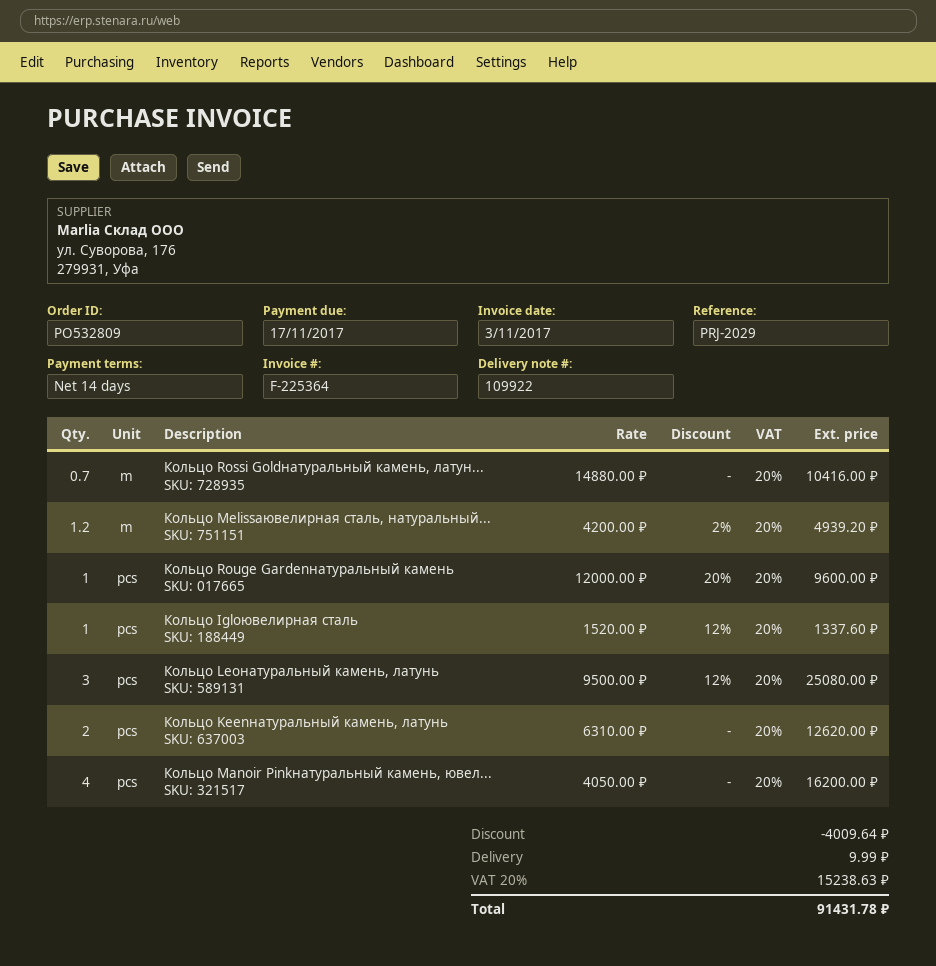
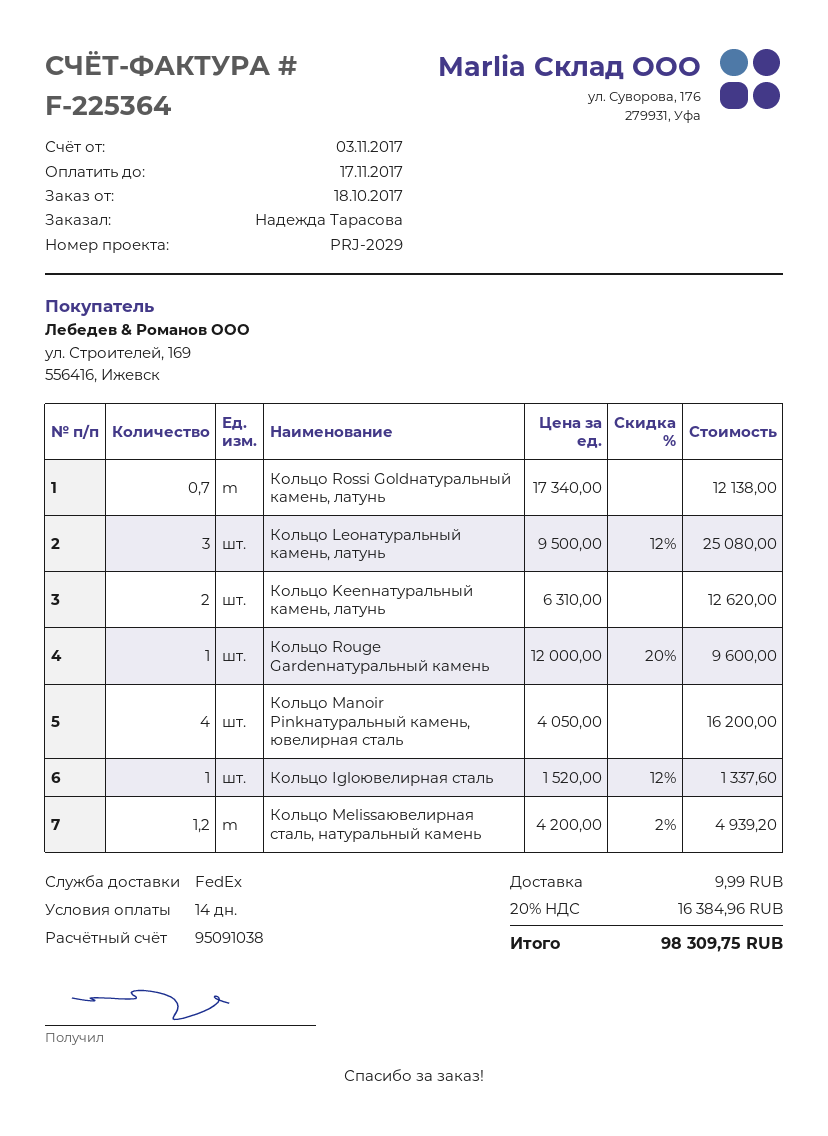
Кольцо Rossi Goldнатуральный камень, латун...: 0.7 x 14880.00 = 10416.00 -> 0.7 x 17340.00 = 12138.00
discount: 4009.64 -> none
tax: 20% = 15238.63 -> 20% = 16384.96
total: 91431.78 -> 98309.75

